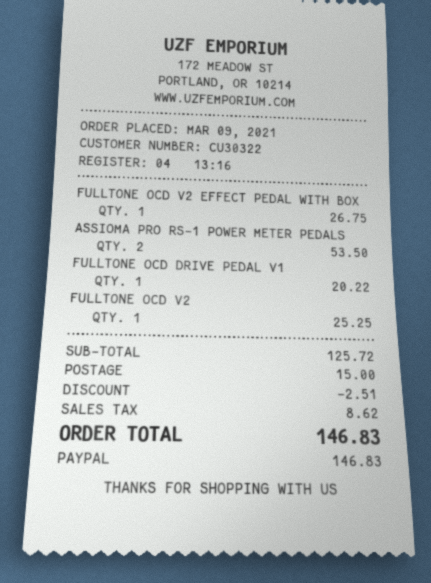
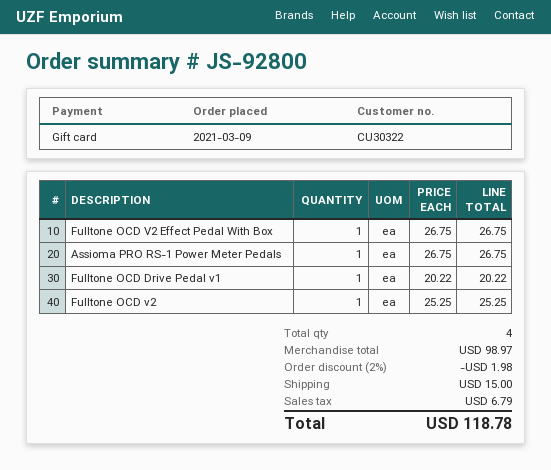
payment method: PayPal -> gift card
ASSIOMA PRO RS-1 POWER METER PEDALS: 2 for 53.50 -> 1 for 26.75
subtotal: 125.72 -> 98.97
discount: 2.51 -> 1.98
tax: 8.62 -> 6.79
total: 146.83 -> 118.78

